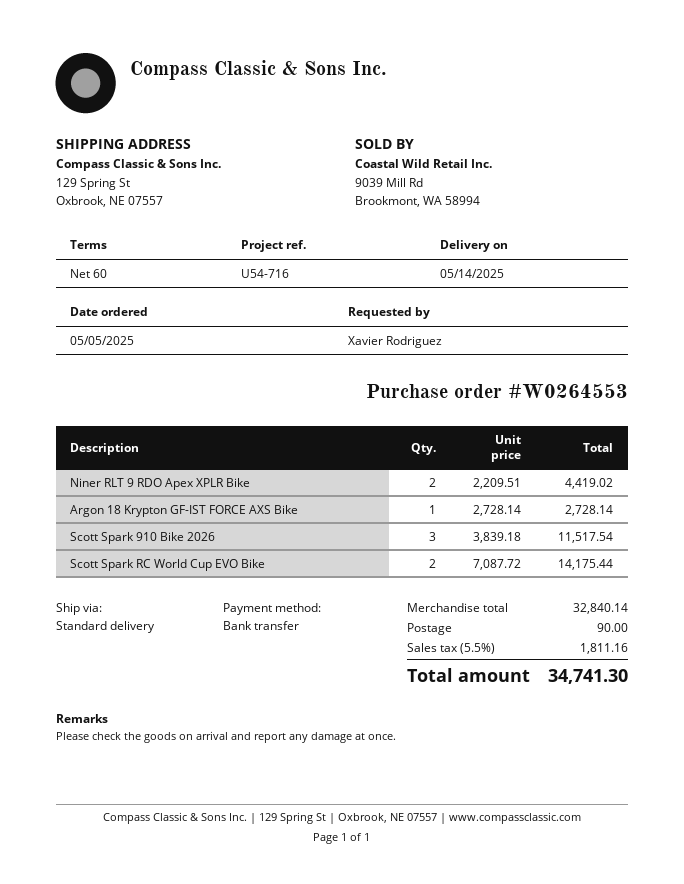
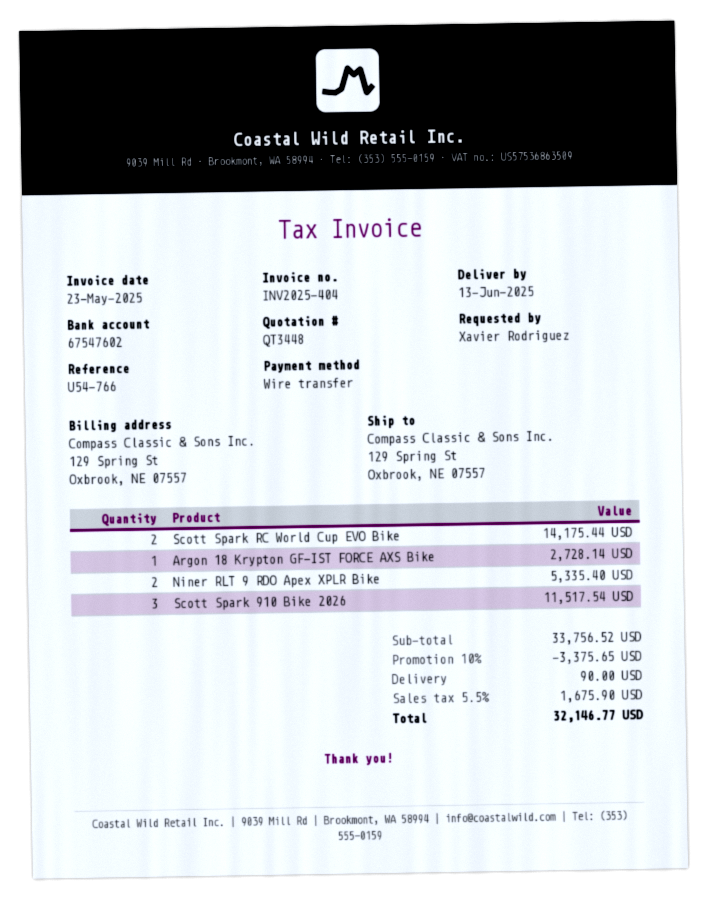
delivery date: 2025-05-14 -> 2025-06-13
reference: U54-716 -> U54-766
Niner RLT 9 RDO Apex XPLR Bike: 2 for 4419.02 -> 2 for 5335.40
subtotal: 32840.14 -> 33756.52
discount: none -> 10% = 3375.65
tax: 5.5% = 1811.16 -> 5.5% = 1675.90
total: 34741.30 -> 32146.77

